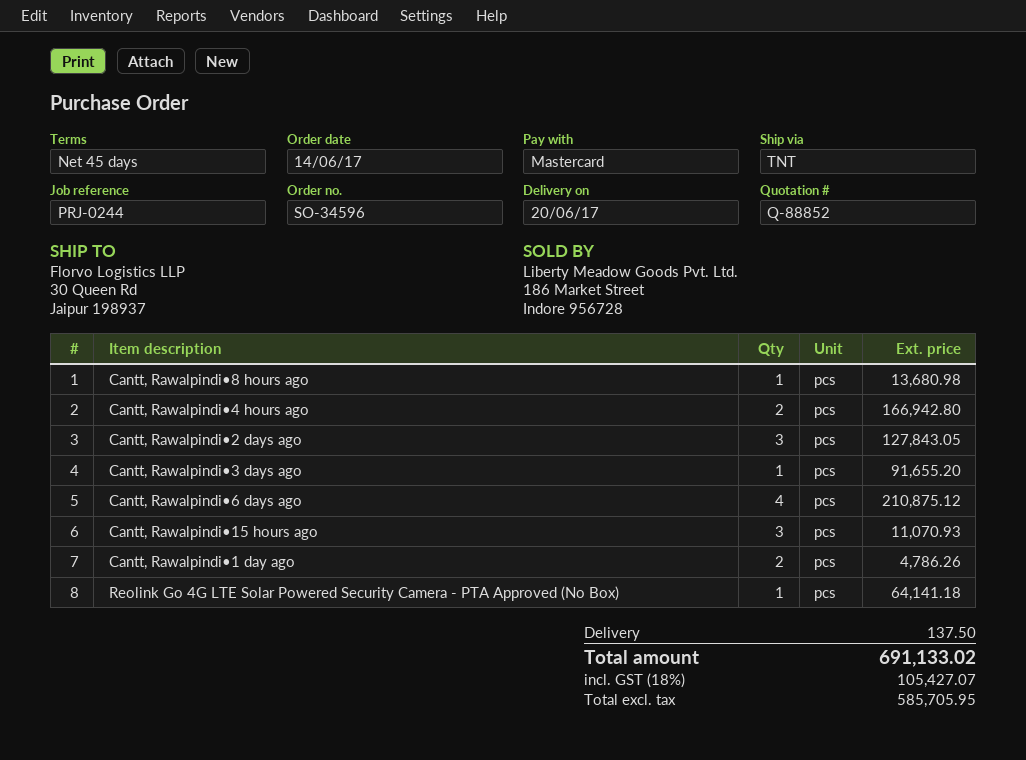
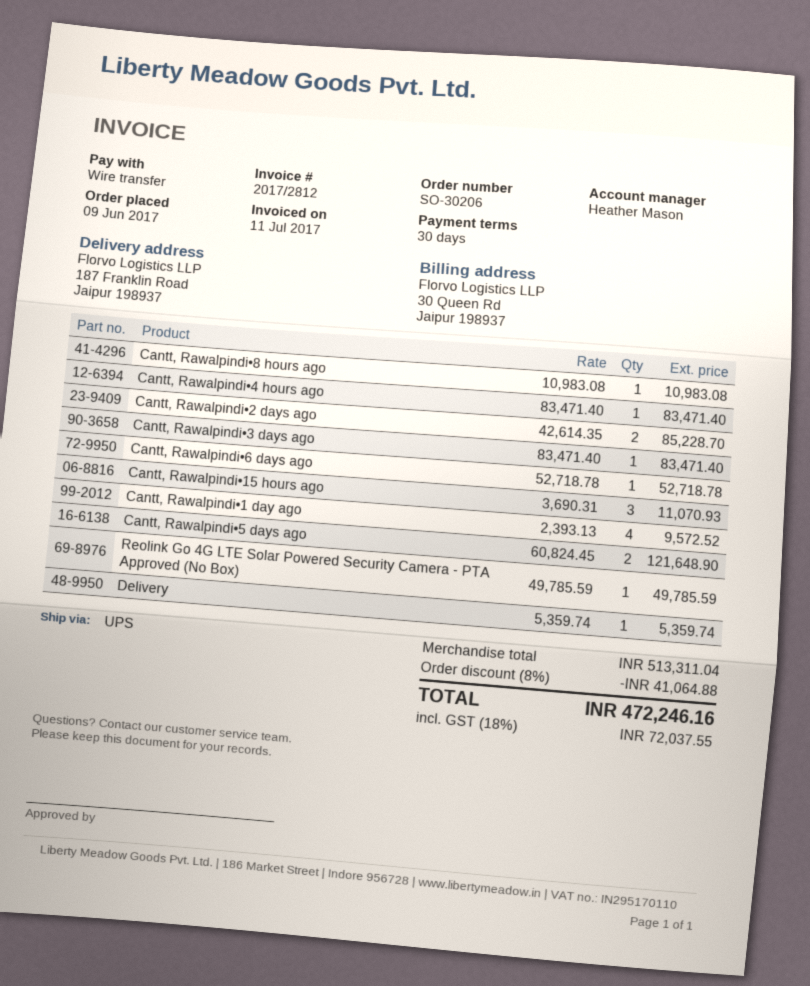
order number: SO-34596 -> SO-30206
order date: 2017-06-14 -> 2017-06-09
payment terms: 45 days -> 30 days
payment method: Mastercard -> bank transfer
shipping method: TNT -> UPS
ship to: 30 Queen Rd, Jaipur 198937 -> 187 Franklin Road, Jaipur 198937
Cantt, Rawalpindi•8 hours ago: 1 for 13680.98 -> 1 for 10983.08
Cantt, Rawalpindi•4 hours ago: 2 for 166942.80 -> 1 for 83471.40
Cantt, Rawalpindi•2 days ago: 3 for 127843.05 -> 2 for 85228.70
Cantt, Rawalpindi•3 days ago: 1 for 91655.20 -> 1 for 83471.40
Cantt, Rawalpindi•6 days ago: 4 for 210875.12 -> 1 for 52718.78
Cantt, Rawalpindi•1 day ago: 2 for 4786.26 -> 4 for 9572.52
Reolink Go 4G LTE Solar Powered Security Camera - PTA Approved (No Box): 1 for 64141.18 -> 1 for 49785.59
Cantt, Rawalpindi•5 days ago: none -> 2 for 121648.90
Delivery: none -> 1 for 5359.74
discount: none -> 8% = 41064.88
shipping: 137.50 -> none
tax: 18% = 105427.07 -> 18% = 72037.55
total: 691133.02 -> 472246.16

